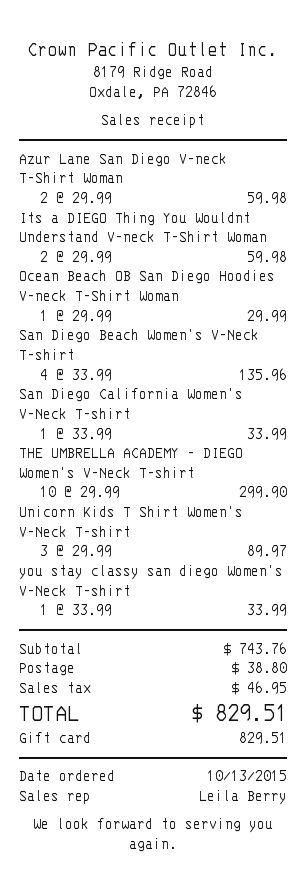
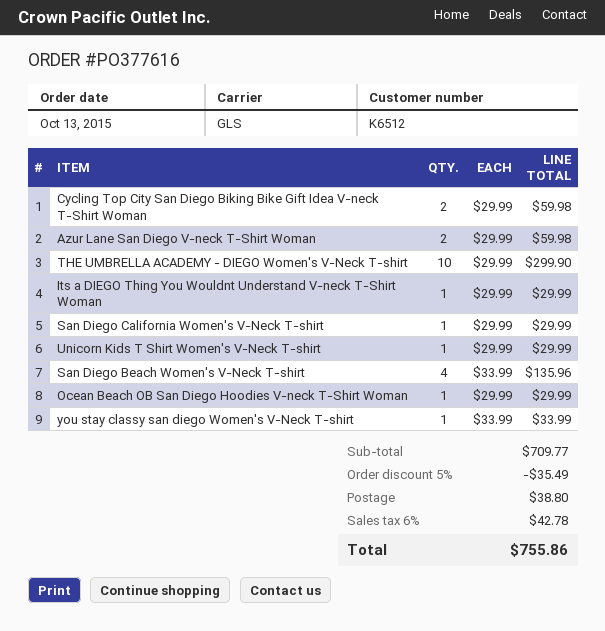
Its a DIEGO Thing You Wouldnt Understand V-neck T-Shirt Woman: 2 x 29.99 = 59.98 -> 1 x 29.99 = 29.99
San Diego California Women's V-Neck T-shirt: 1 x 33.99 = 33.99 -> 1 x 29.99 = 29.99
Unicorn Kids T Shirt Women's V-Neck T-shirt: 3 x 29.99 = 89.97 -> 1 x 29.99 = 29.99
Cycling Top City San Diego Biking Bike Gift Idea V-neck T-Shirt Woman: none -> 2 x 29.99 = 59.98
subtotal: 743.76 -> 709.77
discount: none -> 5% = 35.49
tax: 46.95 -> 42.78
total: 829.51 -> 755.86

